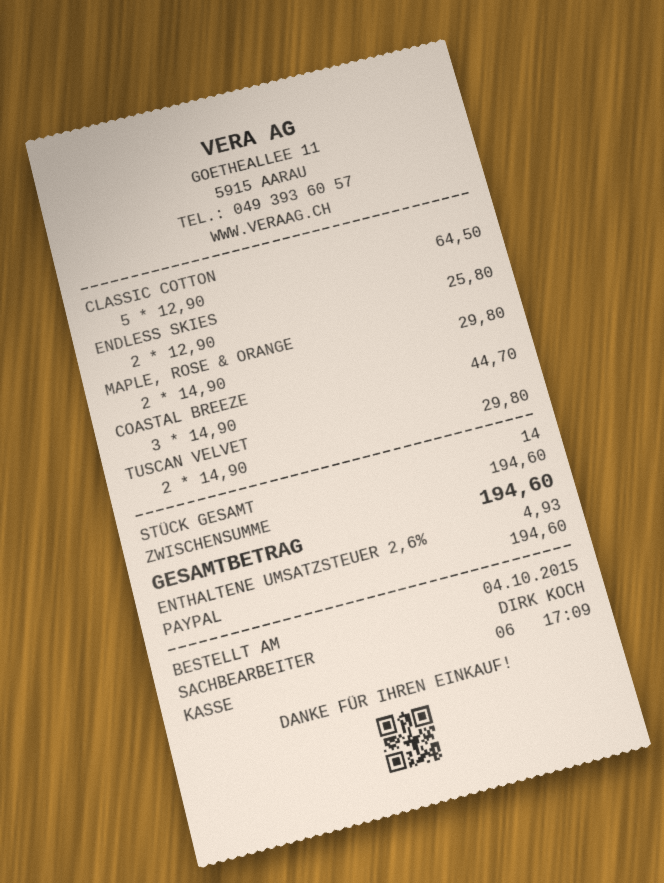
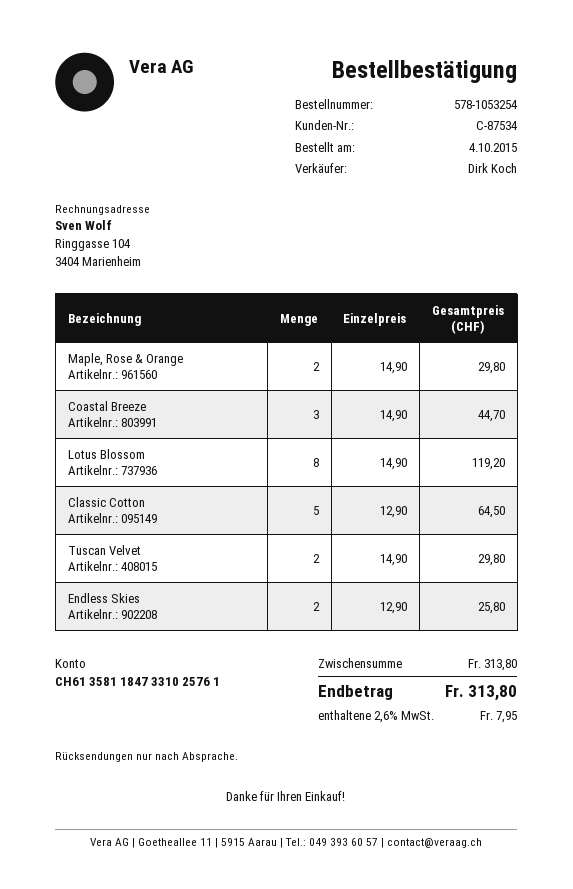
Lotus Blossom: none -> 8 x 14.90 = 119.20
subtotal: 194.60 -> 313.80
tax: 2.6% = 4.93 -> 2.6% = 7.95
total: 194.60 -> 313.80

